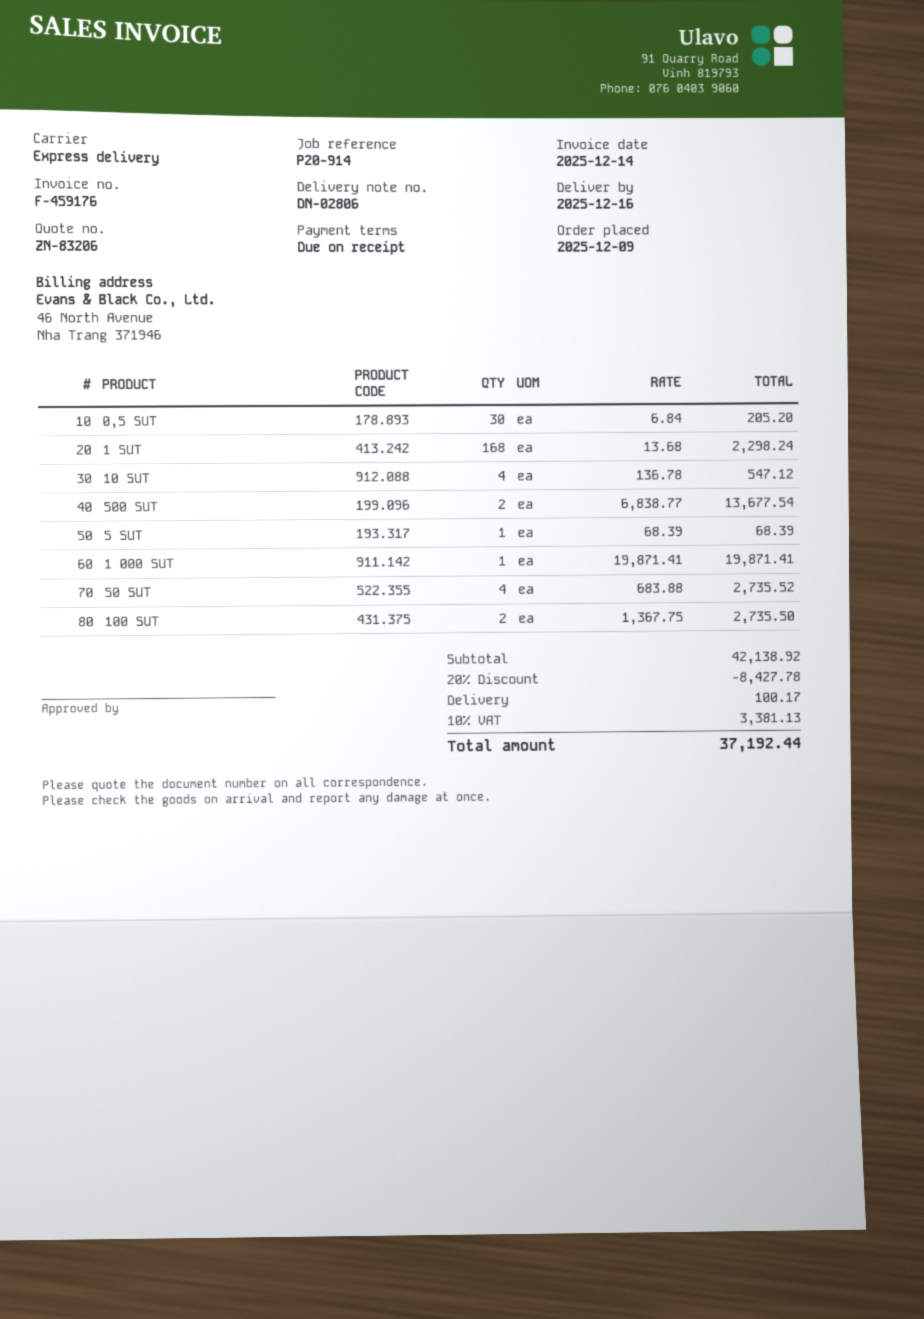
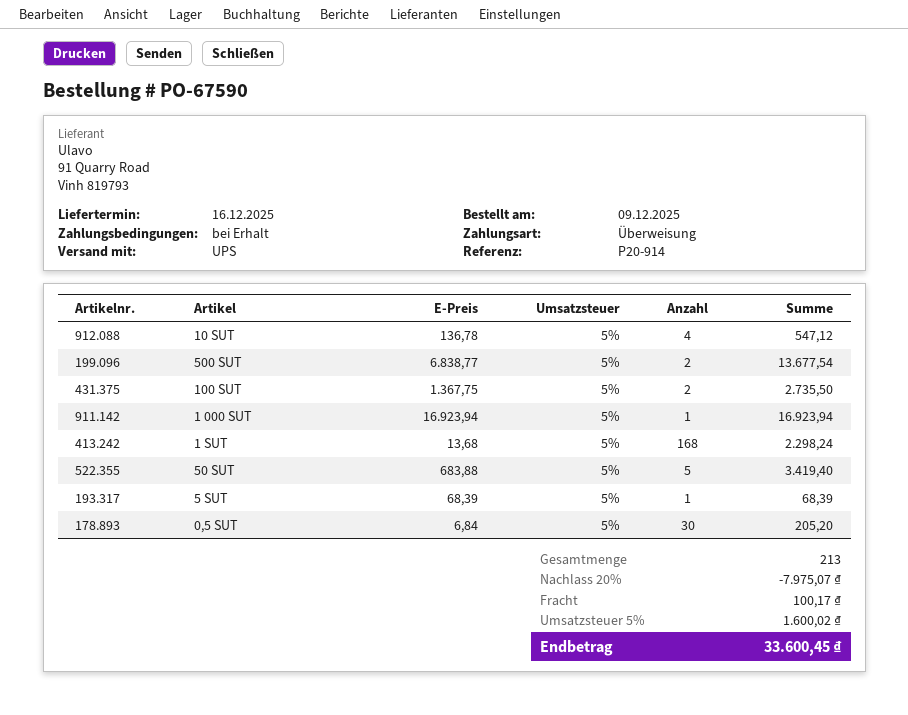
shipping method: express -> UPS
1 000 SUT: 1 x 19871.41 = 19871.41 -> 1 x 16923.94 = 16923.94
50 SUT: 4 x 683.88 = 2735.52 -> 5 x 683.88 = 3419.40
discount: 20% = 8427.78 -> 20% = 7975.07
tax: 10% = 3381.13 -> 5% = 1600.02
total: 37192.44 -> 33600.45

